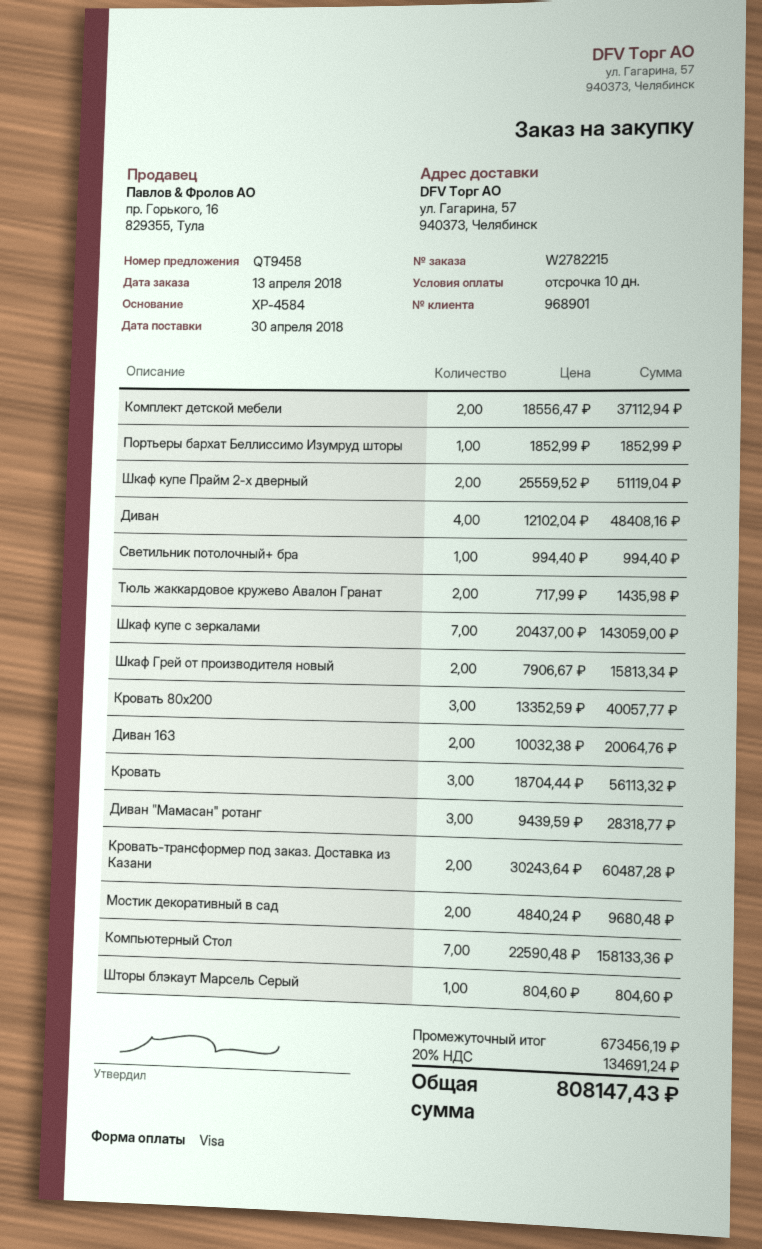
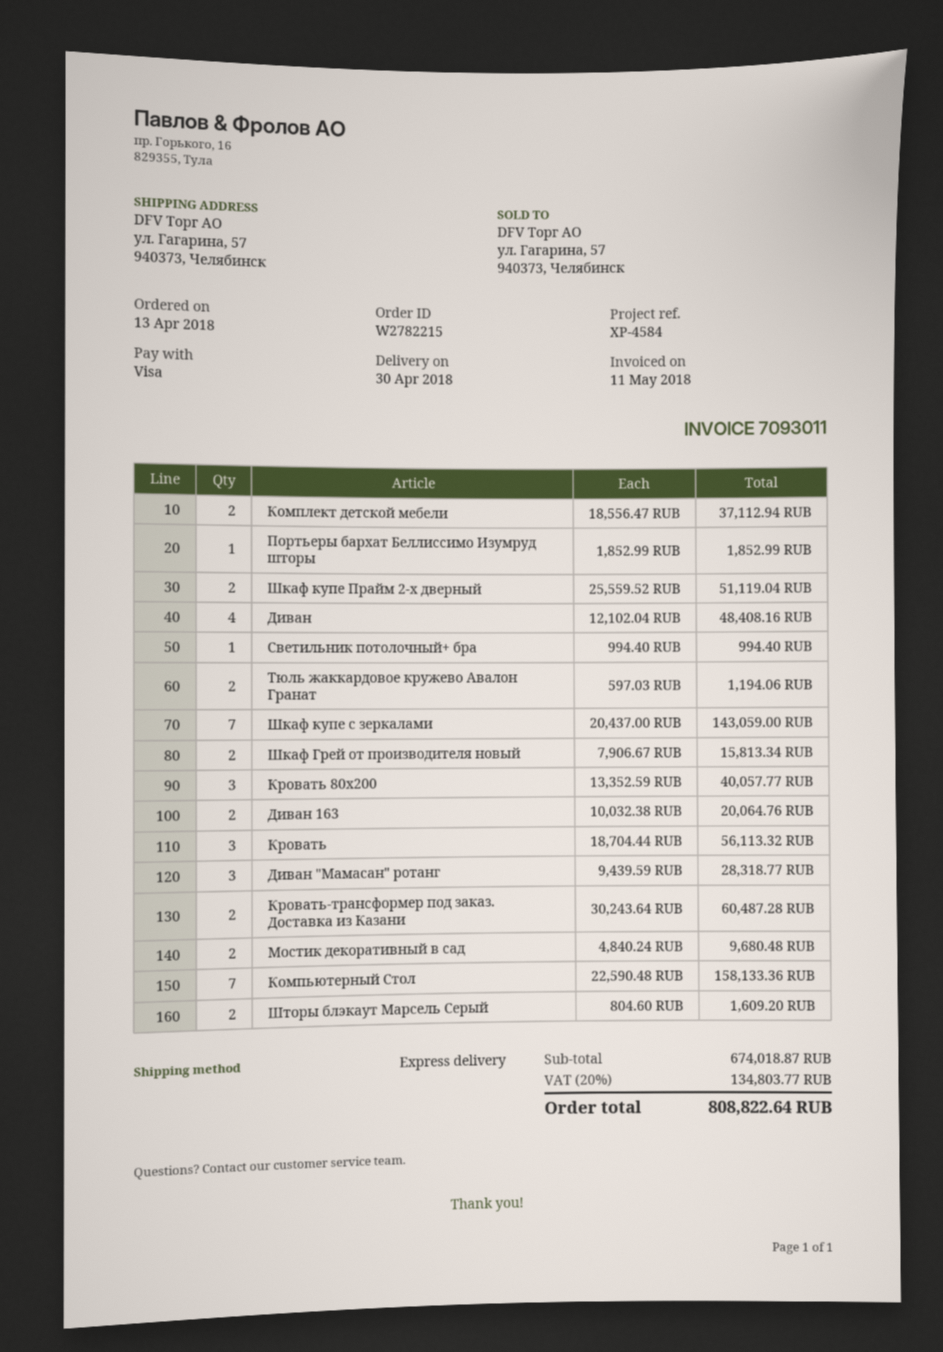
Тюль жаккардовое кружево Авалон Гранат: 2 x 717.99 = 1435.98 -> 2 x 597.03 = 1194.06
Шторы блэкаут Марсель Серый: 1 x 804.60 = 804.60 -> 2 x 804.60 = 1609.20
subtotal: 673456.19 -> 674018.87
tax: 20% = 134691.24 -> 20% = 134803.77
total: 808147.43 -> 808822.64

